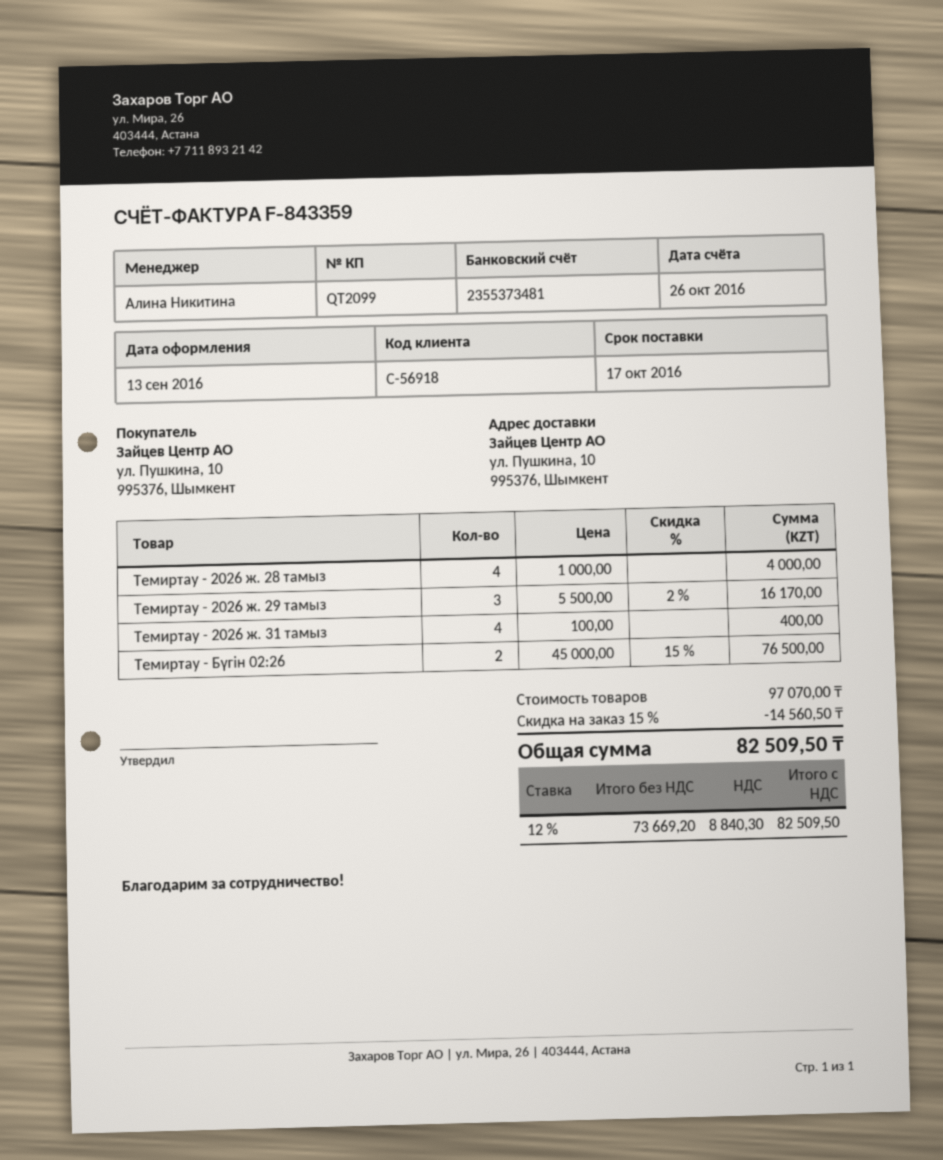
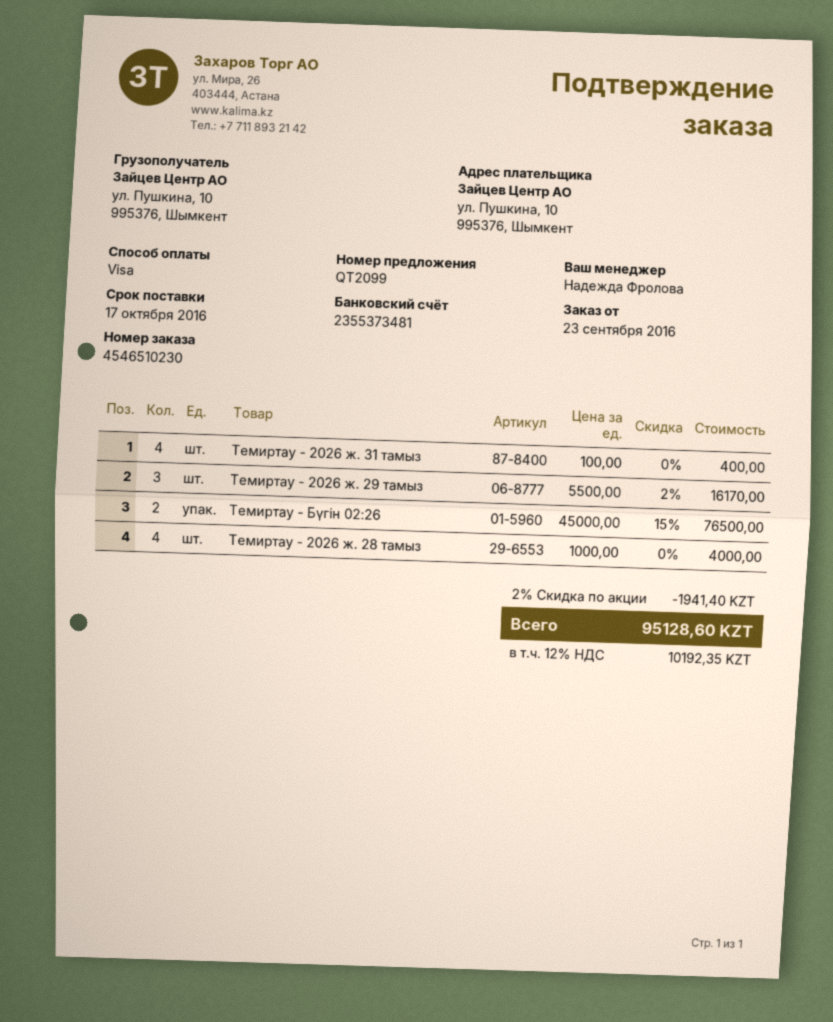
order date: 2016-09-13 -> 2016-09-23
sales rep: Алина Никитина -> Надежда Фролова
discount: 15% = 14560.50 -> 2% = 1941.40
tax: 12% = 8840.30 -> 12% = 10192.35
total: 82509.50 -> 95128.60

